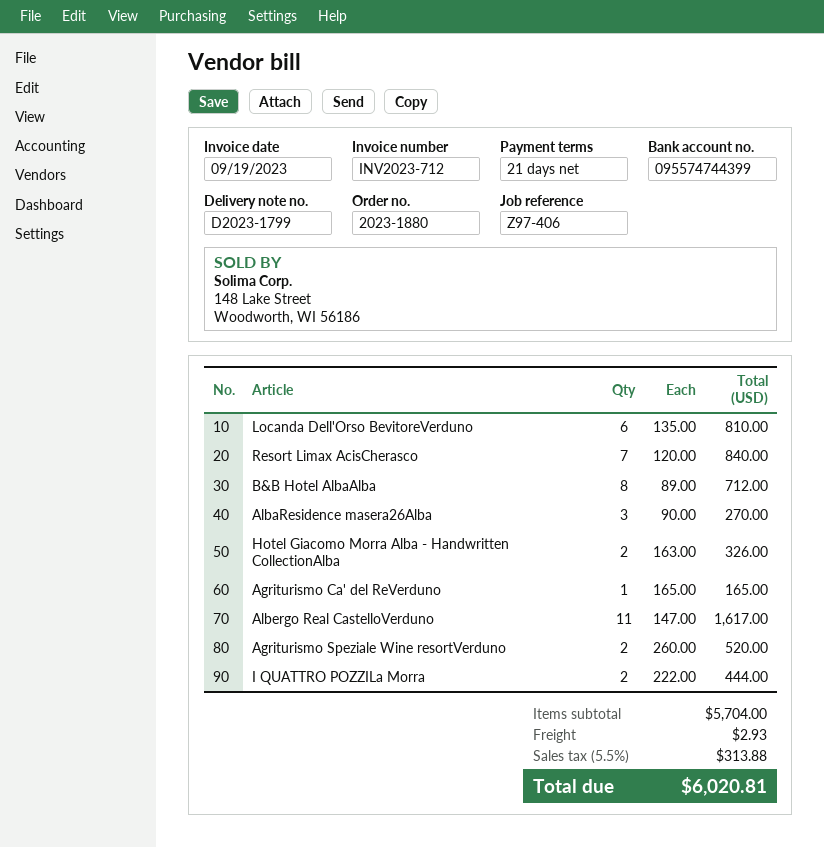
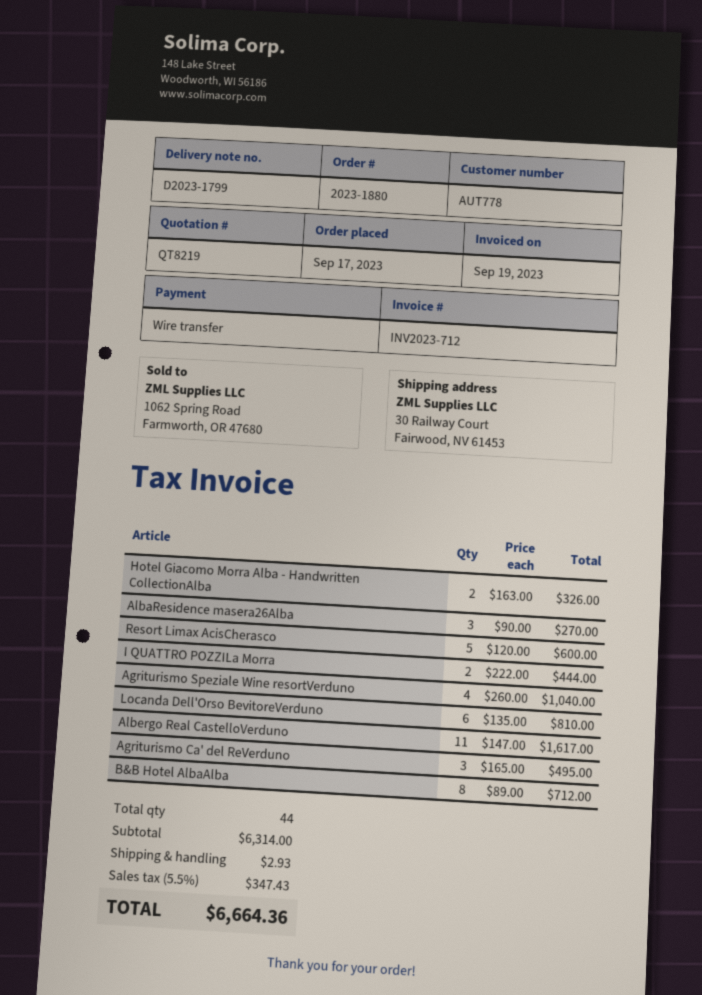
Resort Limax AcisCherasco: 7 x 120.00 = 840.00 -> 5 x 120.00 = 600.00
Agriturismo Ca' del ReVerduno: 1 x 165.00 = 165.00 -> 3 x 165.00 = 495.00
Agriturismo Speziale Wine resortVerduno: 2 x 260.00 = 520.00 -> 4 x 260.00 = 1040.00
subtotal: 5704.00 -> 6314.00
tax: 5.5% = 313.88 -> 5.5% = 347.43
total: 6020.81 -> 6664.36

